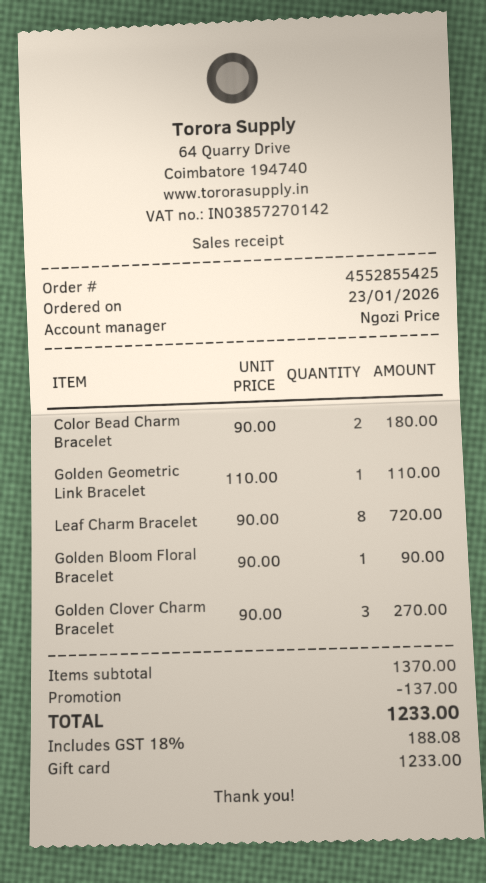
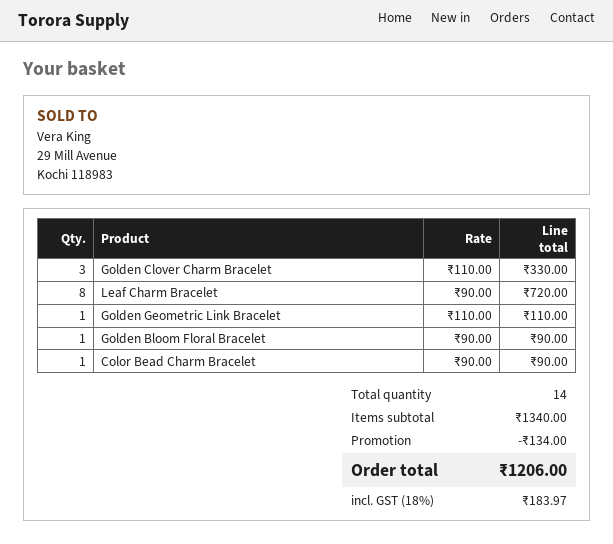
Color Bead Charm Bracelet: 2 x 90.00 = 180.00 -> 1 x 90.00 = 90.00
Golden Clover Charm Bracelet: 3 x 90.00 = 270.00 -> 3 x 110.00 = 330.00
subtotal: 1370.00 -> 1340.00
discount: 137.00 -> 134.00
tax: 18% = 188.08 -> 18% = 183.97
total: 1233.00 -> 1206.00

